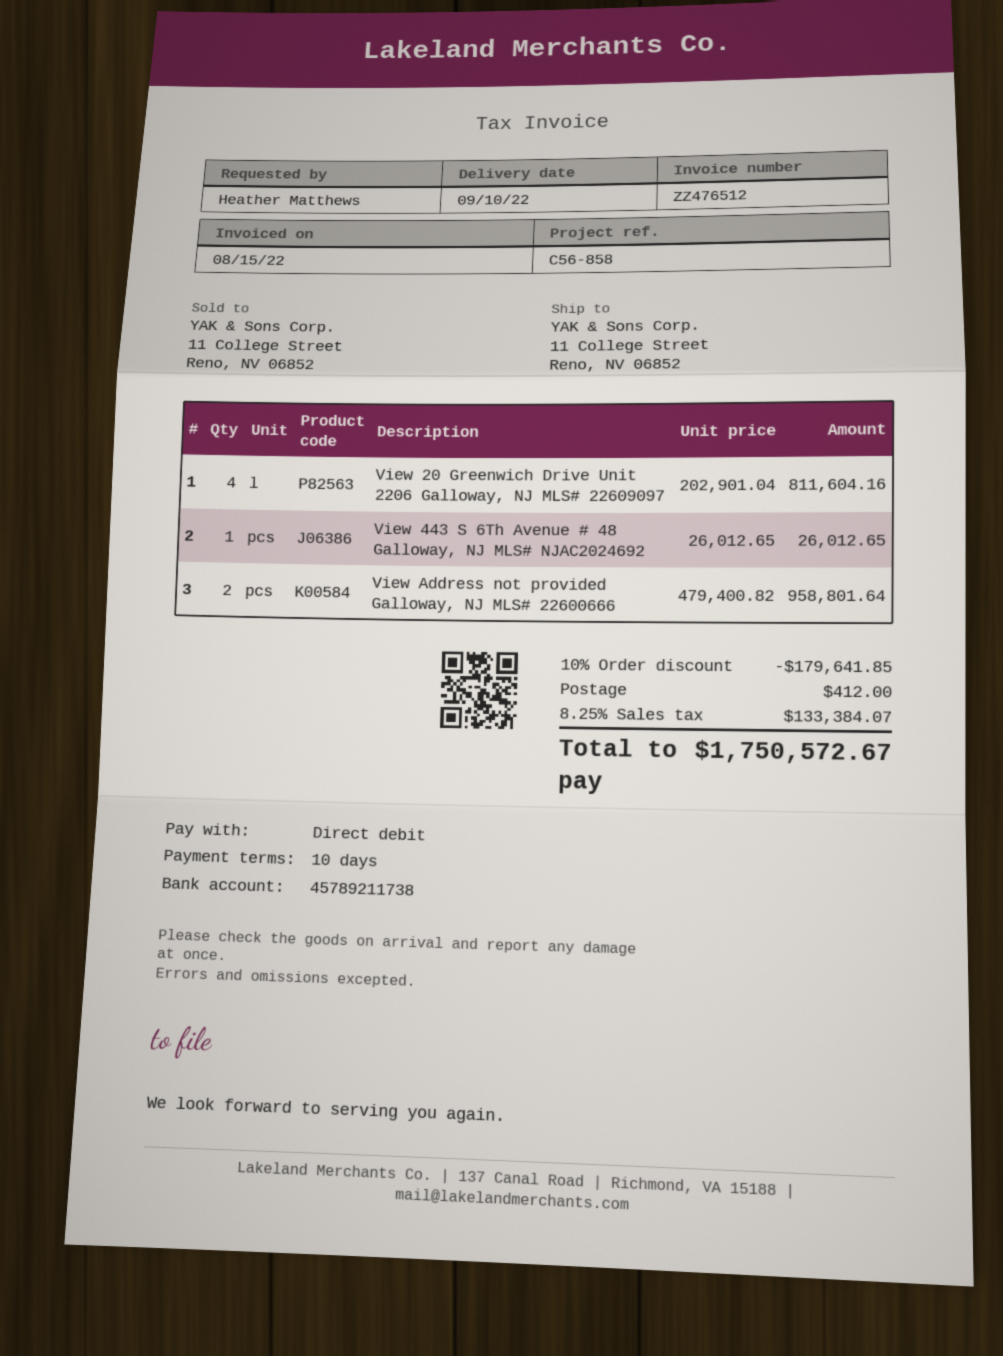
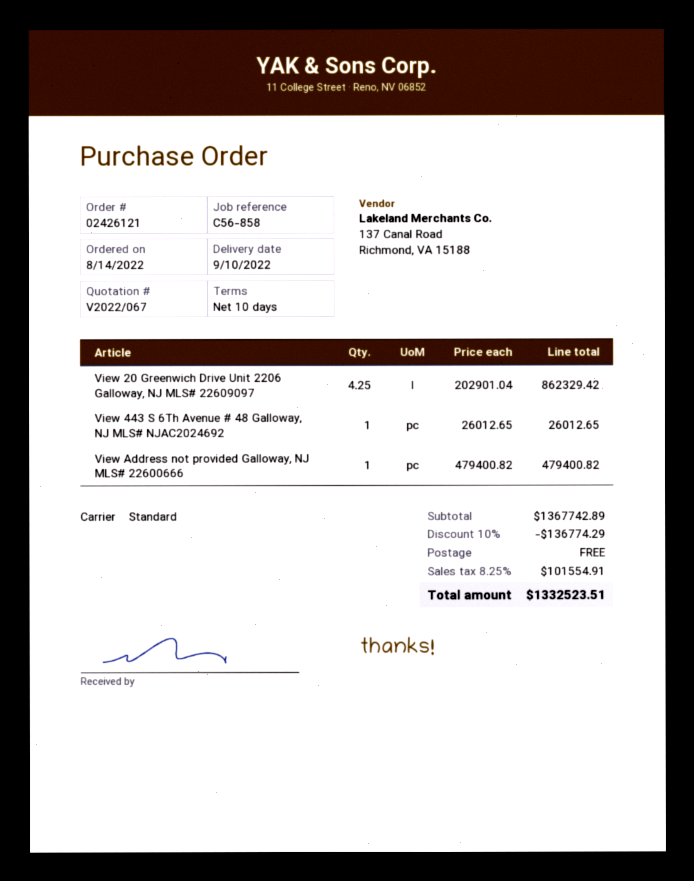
View 20 Greenwich Drive Unit 2206 Galloway, NJ MLS# 22609097: 4 x 202901.04 = 811604.16 -> 4.25 x 202901.04 = 862329.42
View Address not provided Galloway, NJ MLS# 22600666: 2 x 479400.82 = 958801.64 -> 1 x 479400.82 = 479400.82
discount: 10% = 179641.85 -> 10% = 136774.29
shipping: 412.00 -> 0.00
tax: 8.25% = 133384.07 -> 8.25% = 101554.91
total: 1750572.67 -> 1332523.51

